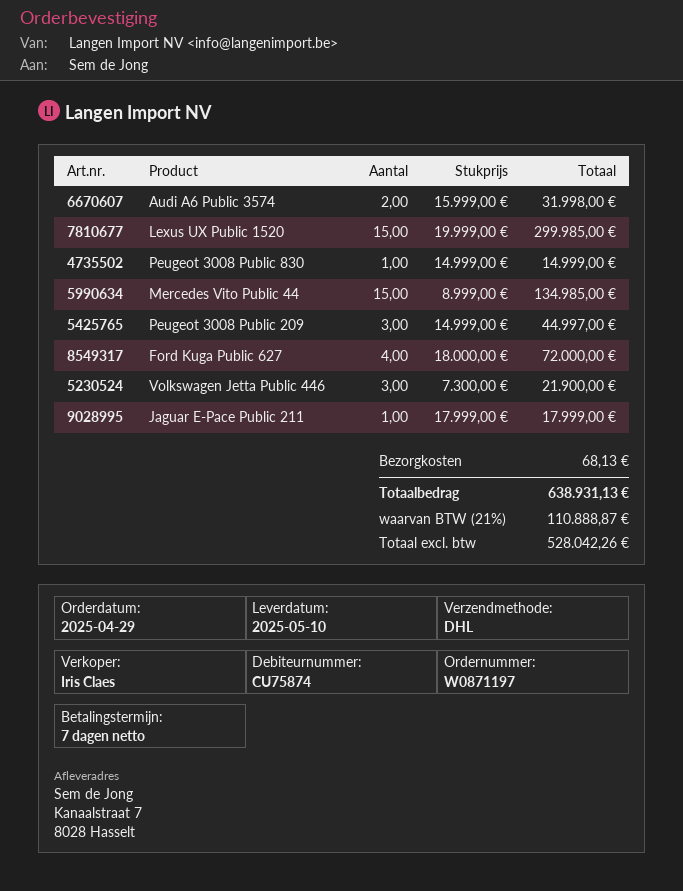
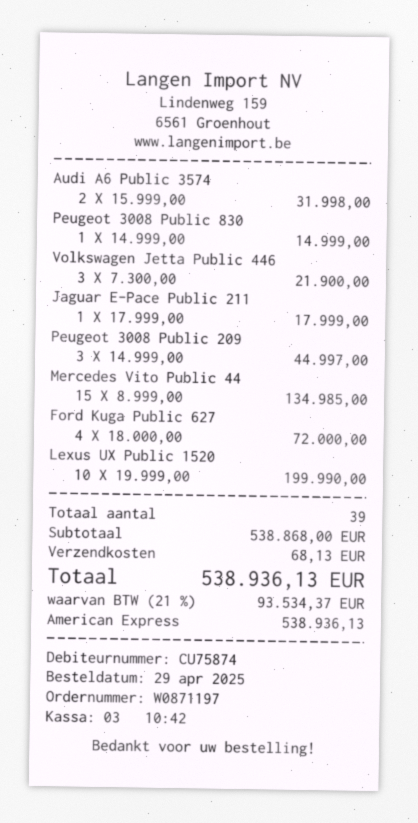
Lexus UX Public 1520: 15 x 19999.00 = 299985.00 -> 10 x 19999.00 = 199990.00
tax: 21% = 110888.87 -> 21% = 93534.37
total: 638931.13 -> 538936.13

